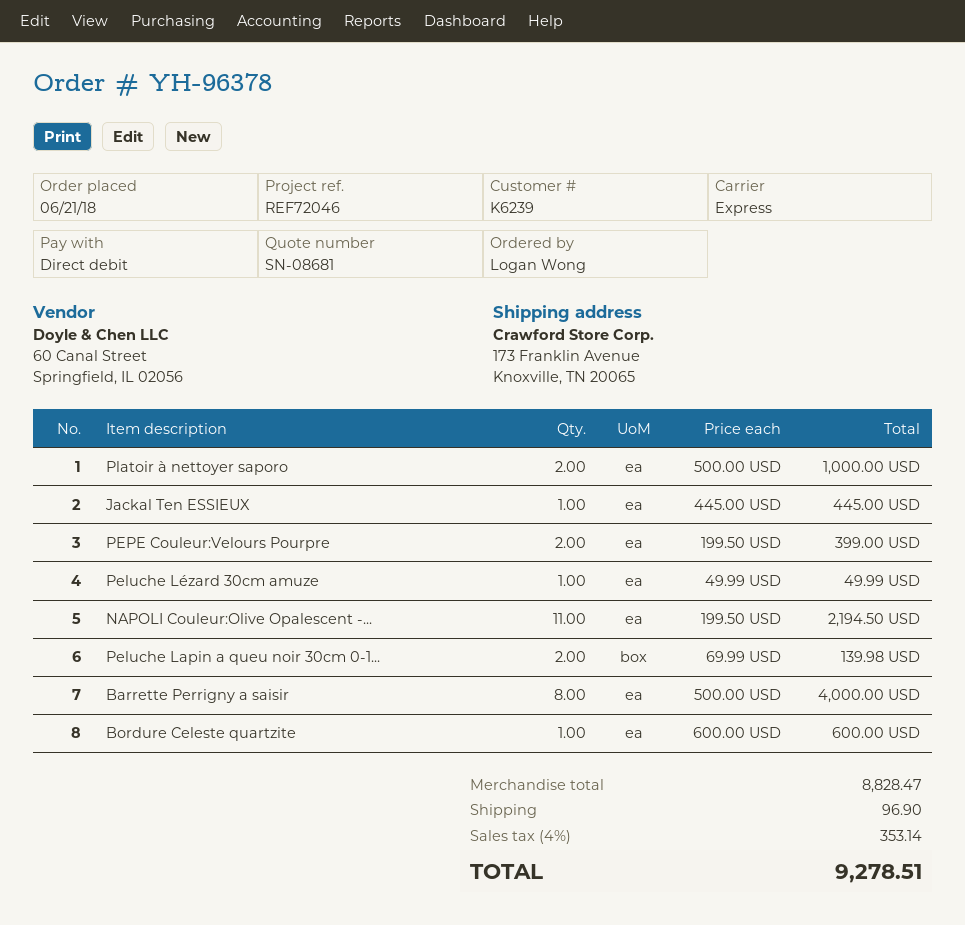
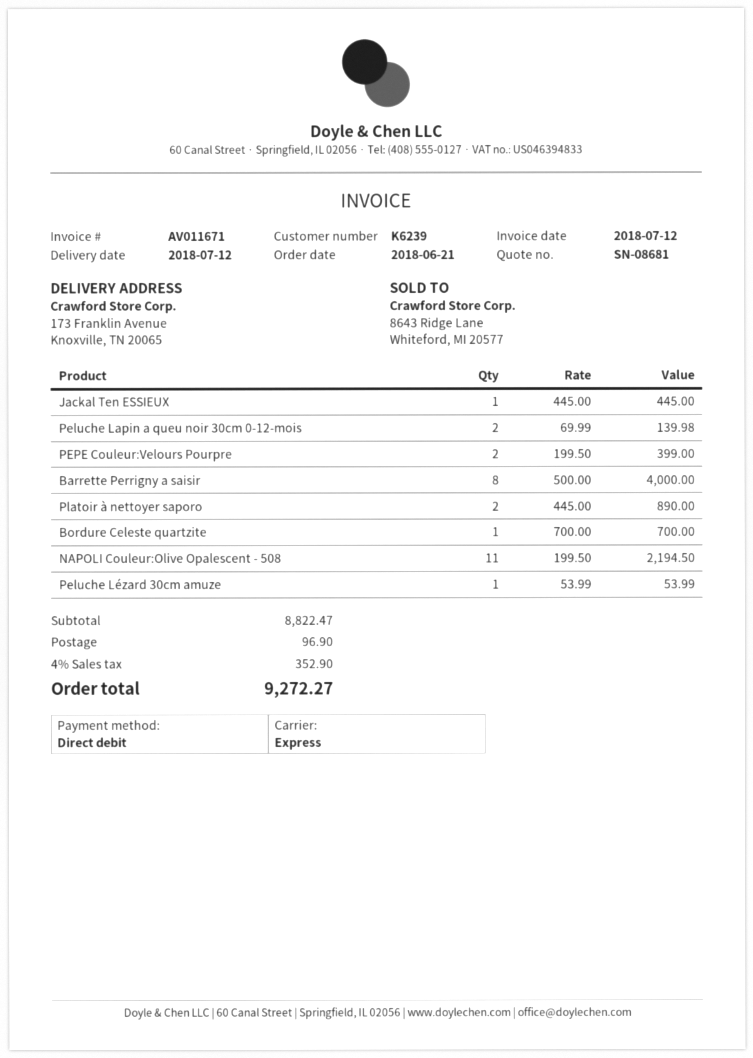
Platoir à nettoyer saporo: 2 x 500.00 = 1000.00 -> 2 x 445.00 = 890.00
Peluche Lézard 30cm amuze: 1 x 49.99 = 49.99 -> 1 x 53.99 = 53.99
Bordure Celeste quartzite: 1 x 600.00 = 600.00 -> 1 x 700.00 = 700.00
subtotal: 8828.47 -> 8822.47
tax: 4% = 353.14 -> 4% = 352.90
total: 9278.51 -> 9272.27

